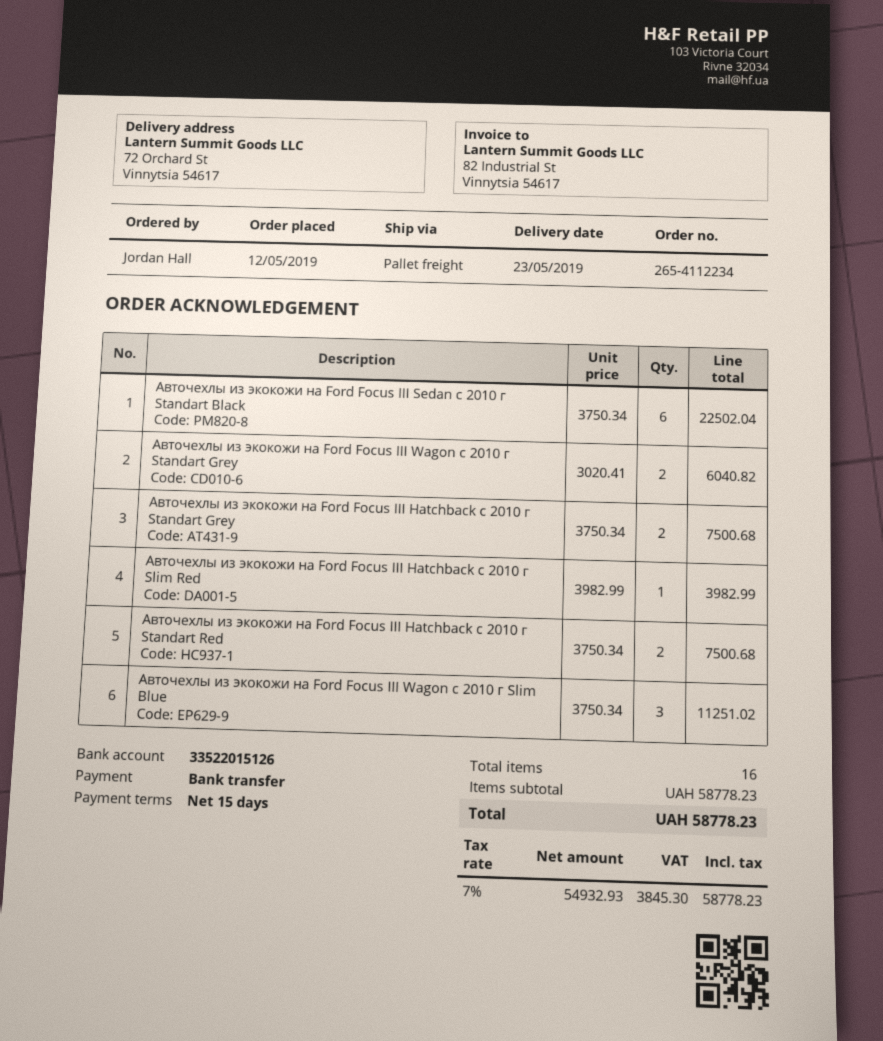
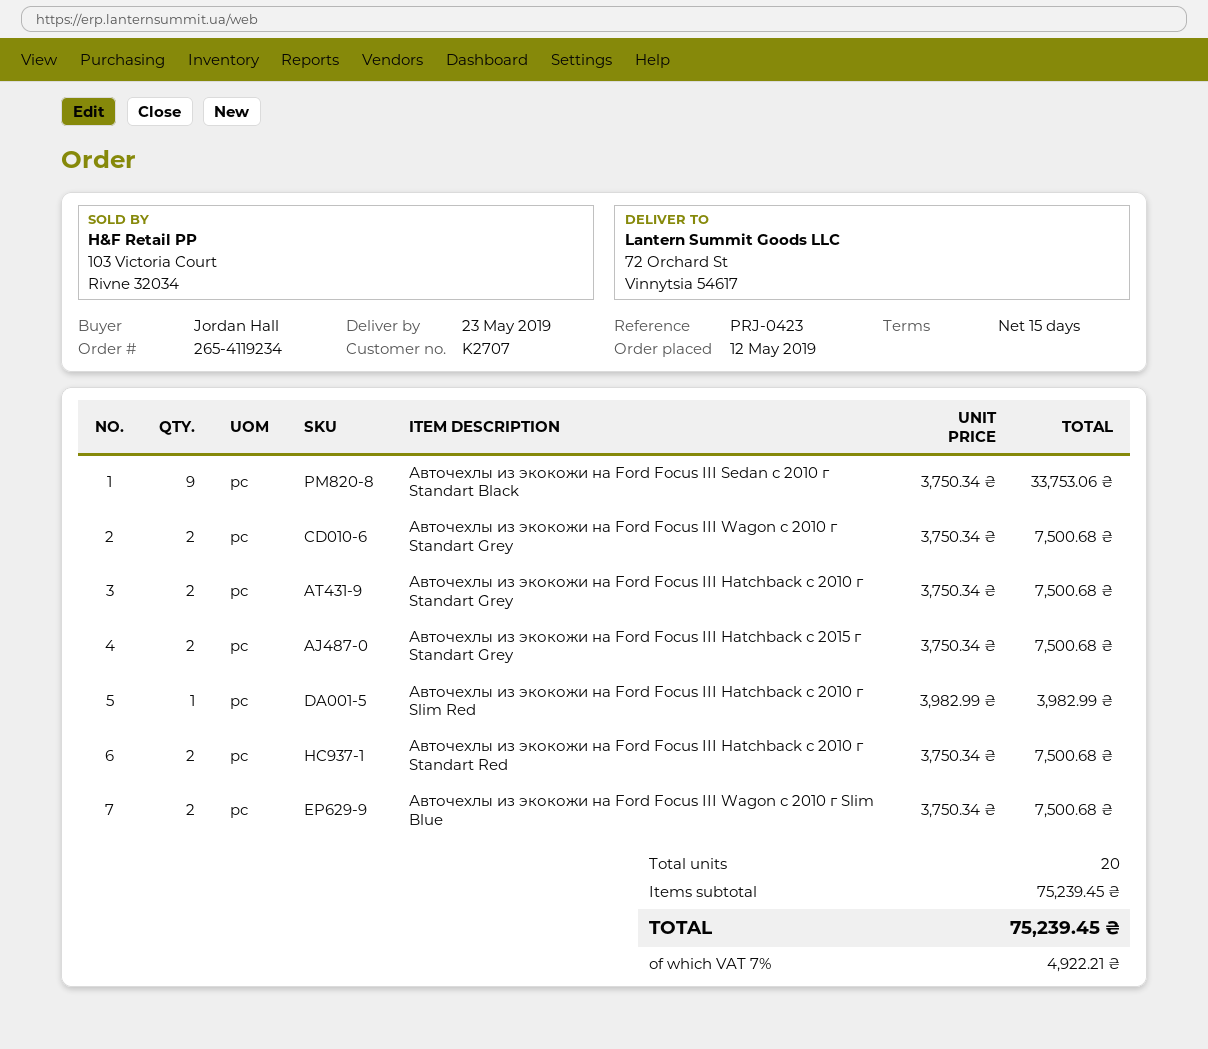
order number: 265-4112234 -> 265-4119234
Авточехлы из экокожи на Ford Focus III Sedan с 2010 г Standart Black: 6 x 3750.34 = 22502.04 -> 9 x 3750.34 = 33753.06
Авточехлы из экокожи на Ford Focus III Wagon с 2010 г Standart Grey: 2 x 3020.41 = 6040.82 -> 2 x 3750.34 = 7500.68
Авточехлы из экокожи на Ford Focus III Wagon с 2010 г Slim Blue: 3 x 3750.34 = 11251.02 -> 2 x 3750.34 = 7500.68
Авточехлы из экокожи на Ford Focus III Hatchback с 2015 г Standart Grey: none -> 2 x 3750.34 = 7500.68
total quantity: 16 -> 20
subtotal: 58778.23 -> 75239.45
tax: 7% = 3845.30 -> 7% = 4922.21
total: 58778.23 -> 75239.45

